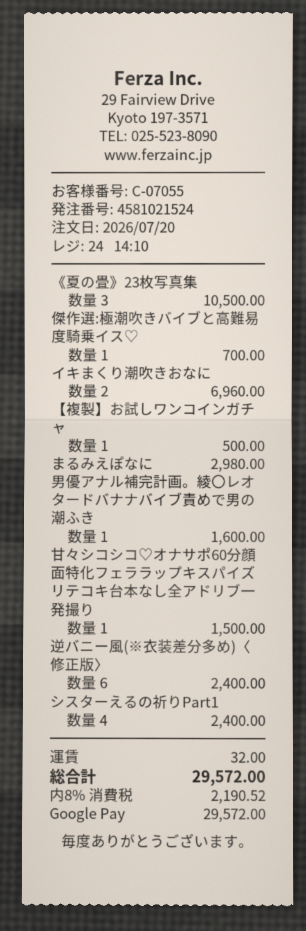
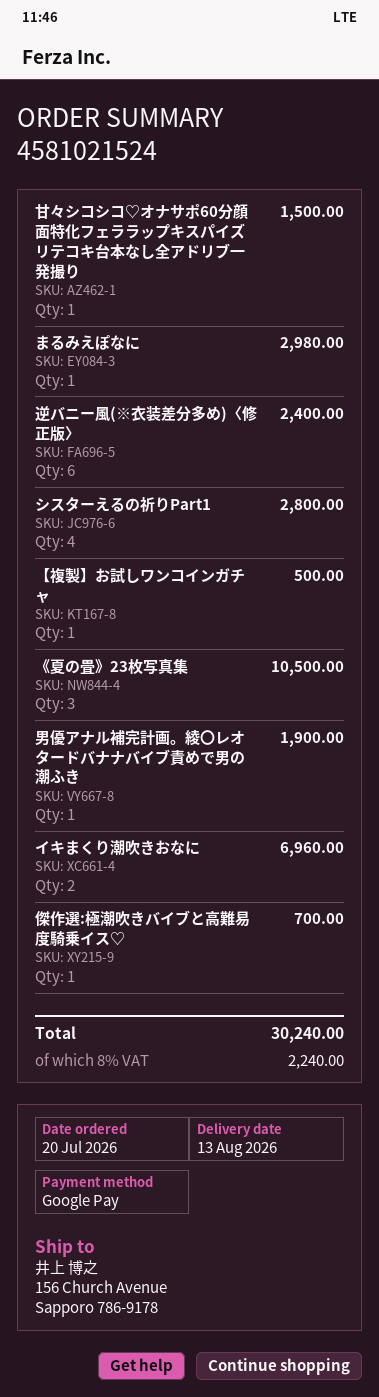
男優アナル補完計画。綾〇レオタードバナナバイブ責めで男の潮ふき: 1 for 1600.00 -> 1 for 1900.00
シスターえるの祈りPart1: 4 for 2400.00 -> 4 for 2800.00
shipping: 32.00 -> none
tax: 8% = 2190.52 -> 8% = 2240.00
total: 29572.00 -> 30240.00

